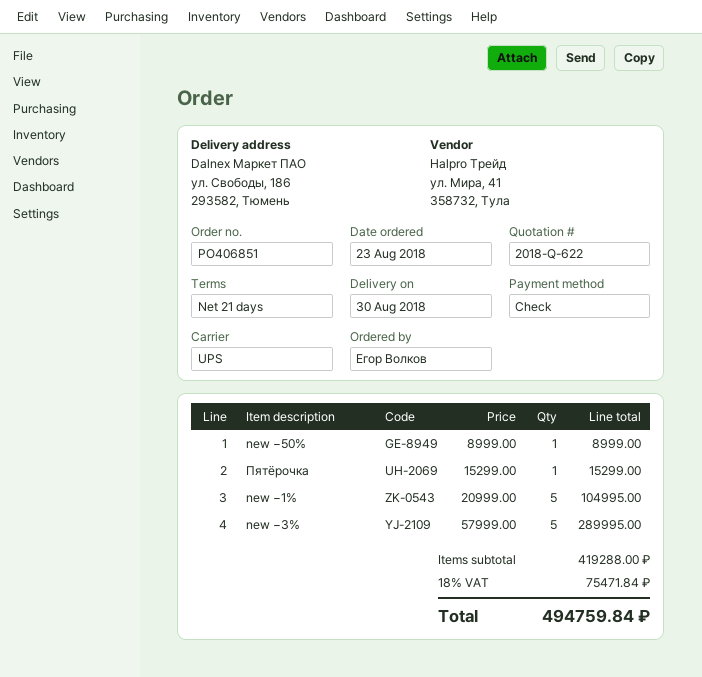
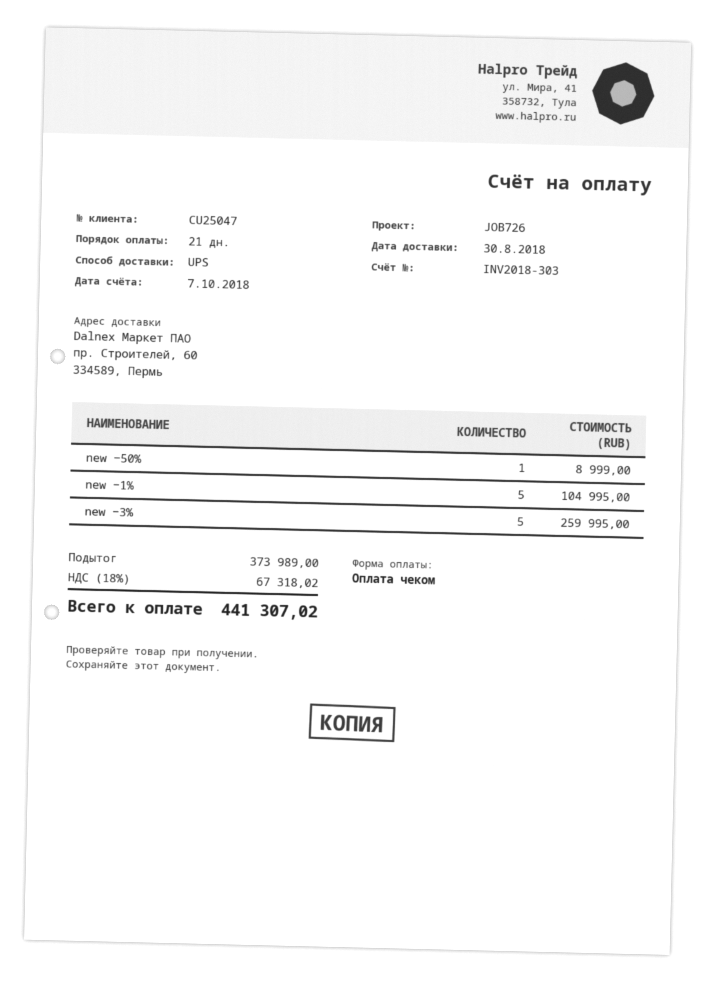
ship to: ул. Свободы, 186, 293582, Тюмень -> пр. Строителей, 60, 334589, Пермь
Пятёрочка: 1 for 15299.00 -> none
new −3%: 5 for 289995.00 -> 5 for 259995.00
subtotal: 419288.00 -> 373989.00
tax: 18% = 75471.84 -> 18% = 67318.02
total: 494759.84 -> 441307.02

